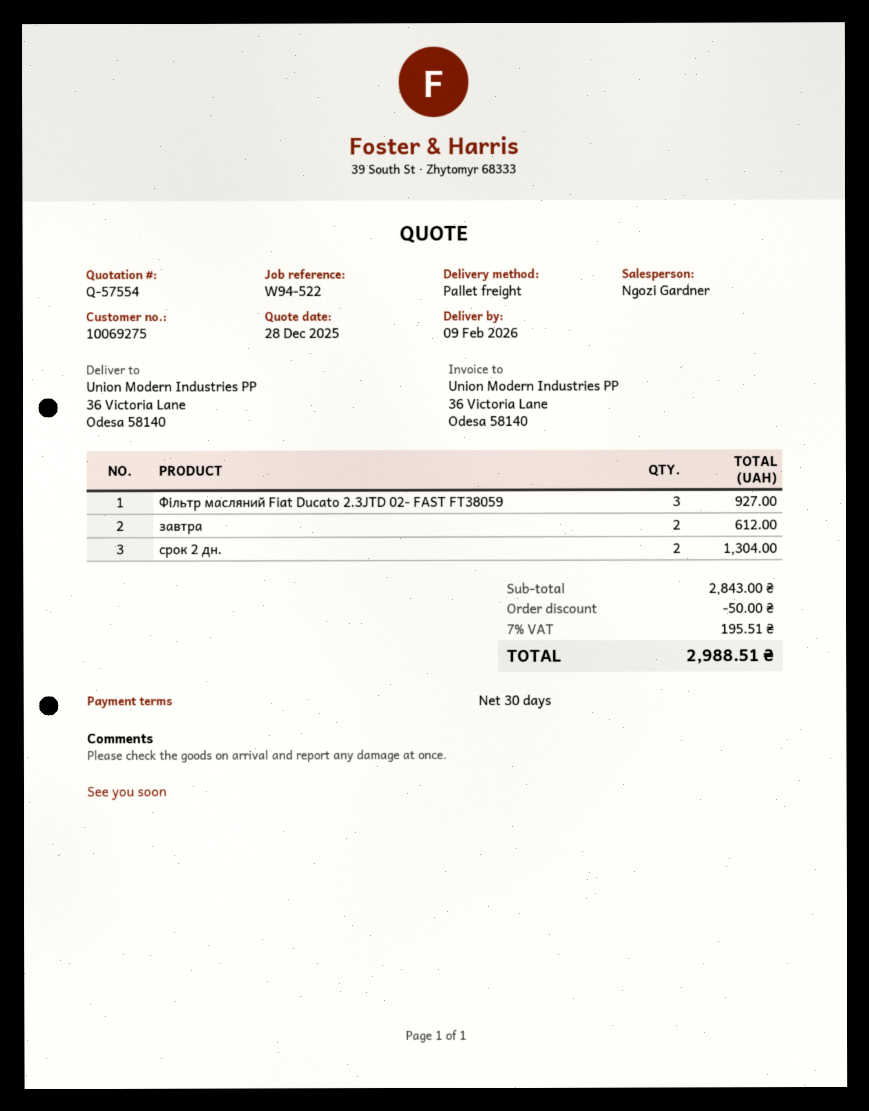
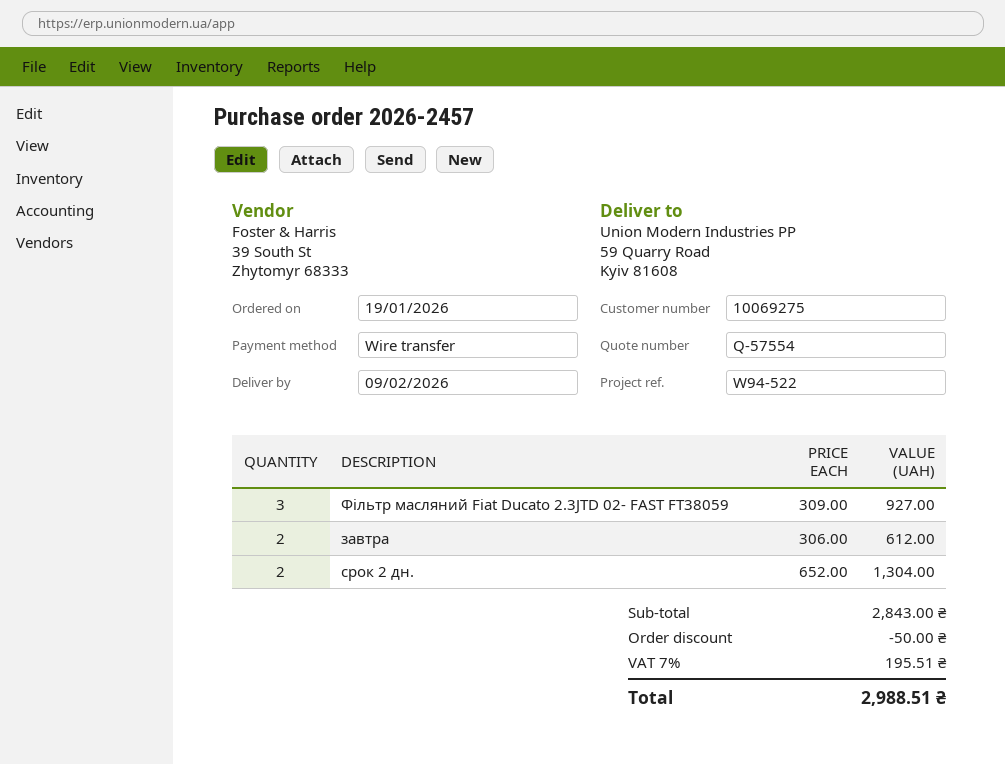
ship to: 36 Victoria Lane, Odesa 58140 -> 59 Quarry Road, Kyiv 81608

